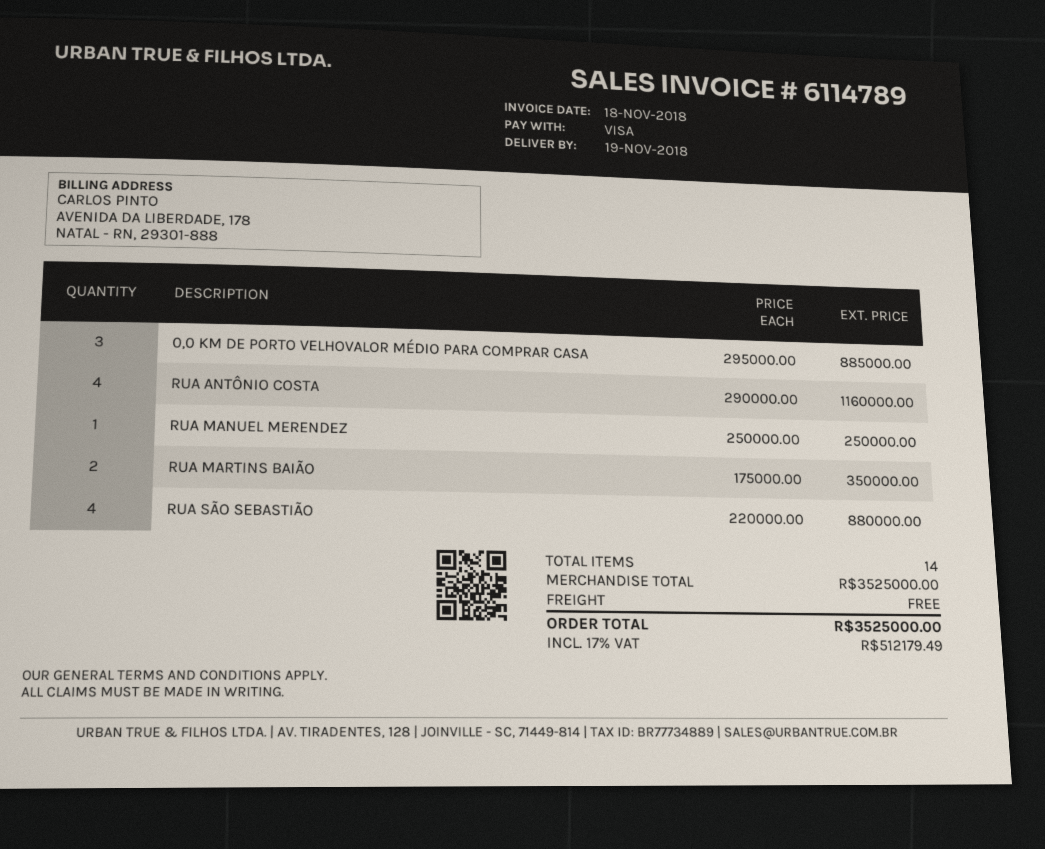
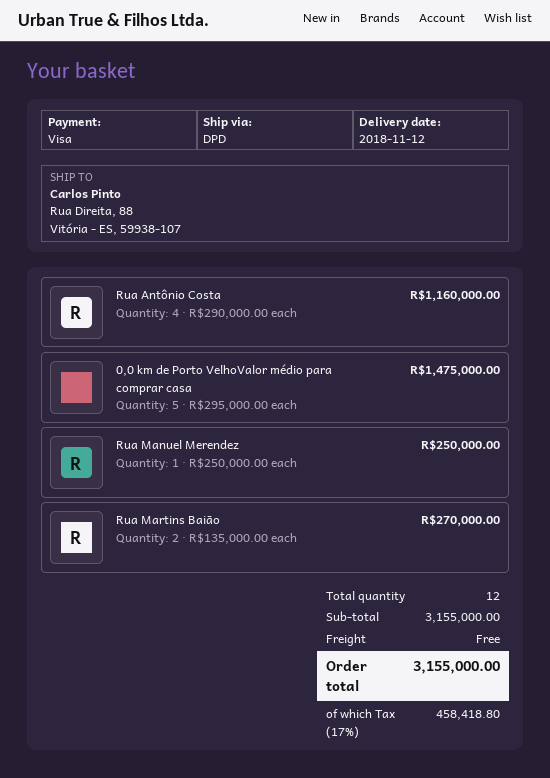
delivery date: 2018-11-19 -> 2018-11-12
0,0 KM DE PORTO VELHOVALOR MÉDIO PARA COMPRAR CASA: 3 x 295000.00 = 885000.00 -> 5 x 295000.00 = 1475000.00
RUA MARTINS BAIÃO: 2 x 175000.00 = 350000.00 -> 2 x 135000.00 = 270000.00
RUA SÃO SEBASTIÃO: 4 x 220000.00 = 880000.00 -> none
total quantity: 14 -> 12
subtotal: 3525000.00 -> 3155000.00
tax: 17% = 512179.49 -> 17% = 458418.80
total: 3525000.00 -> 3155000.00

